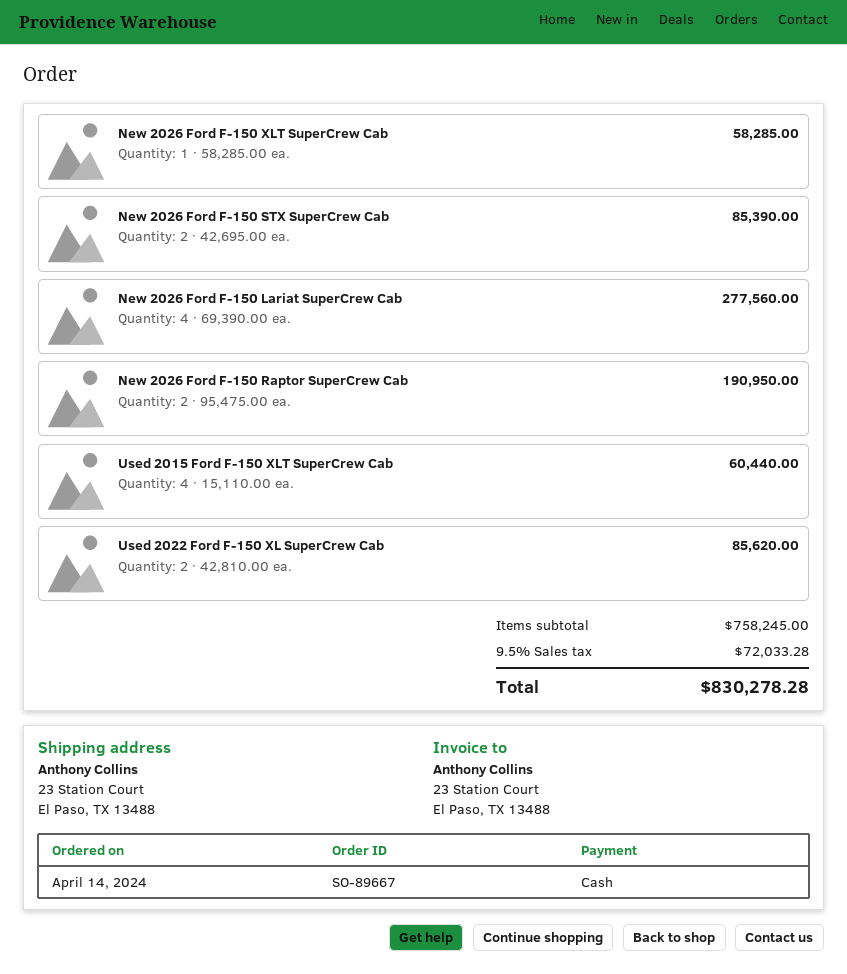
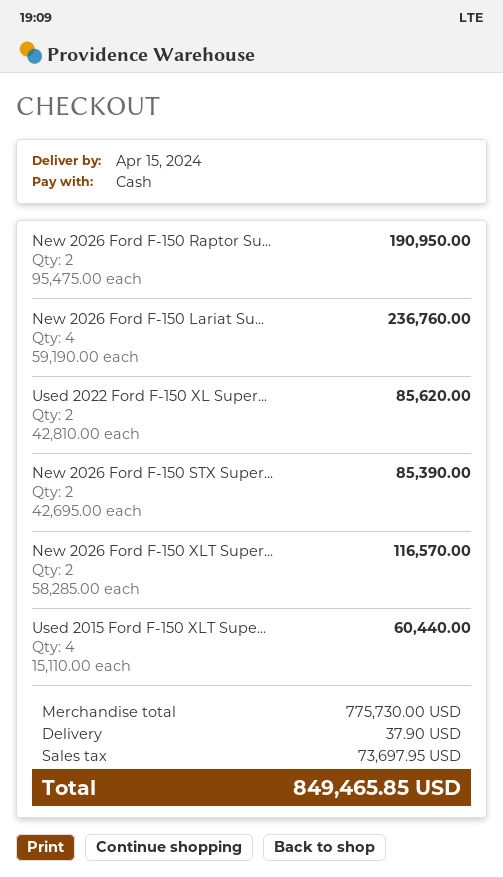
New 2026 Ford F-150 XLT SuperCrew Cab: 1 x 58285.00 = 58285.00 -> 2 x 58285.00 = 116570.00
New 2026 Ford F-150 Lariat SuperCrew Cab: 4 x 69390.00 = 277560.00 -> 4 x 59190.00 = 236760.00
subtotal: 758245.00 -> 775730.00
shipping: none -> 37.90
tax: 72033.28 -> 73697.95
total: 830278.28 -> 849465.85

